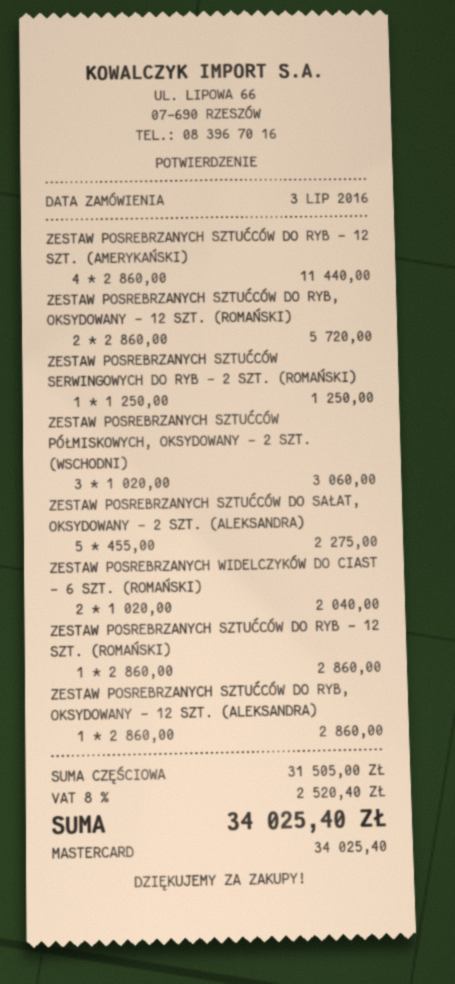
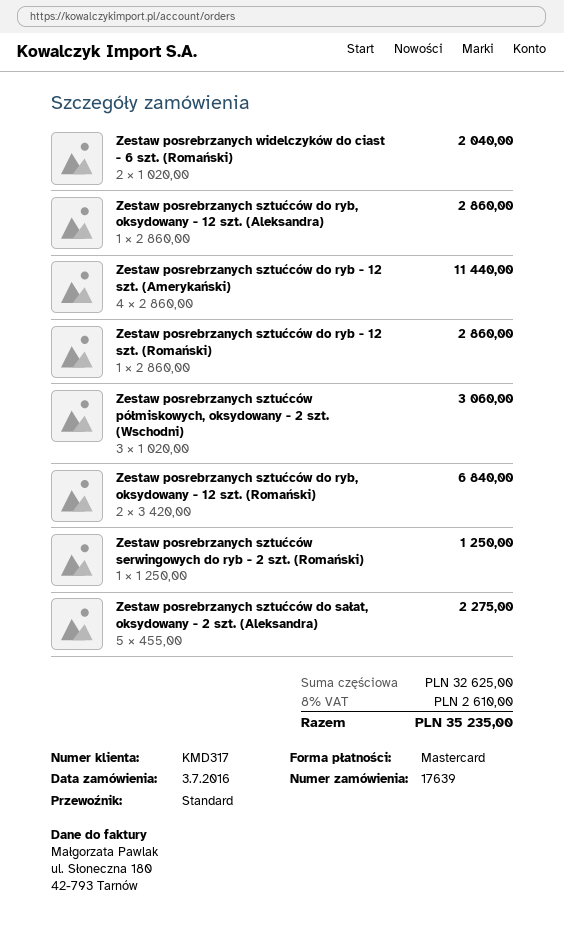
ZESTAW POSREBRZANYCH SZTUĆCÓW DO RYB, OKSYDOWANY - 12 SZT. (ROMAŃSKI): 2 x 2860.00 = 5720.00 -> 2 x 3420.00 = 6840.00
subtotal: 31505.00 -> 32625.00
tax: 8% = 2520.40 -> 8% = 2610.00
total: 34025.40 -> 35235.00

